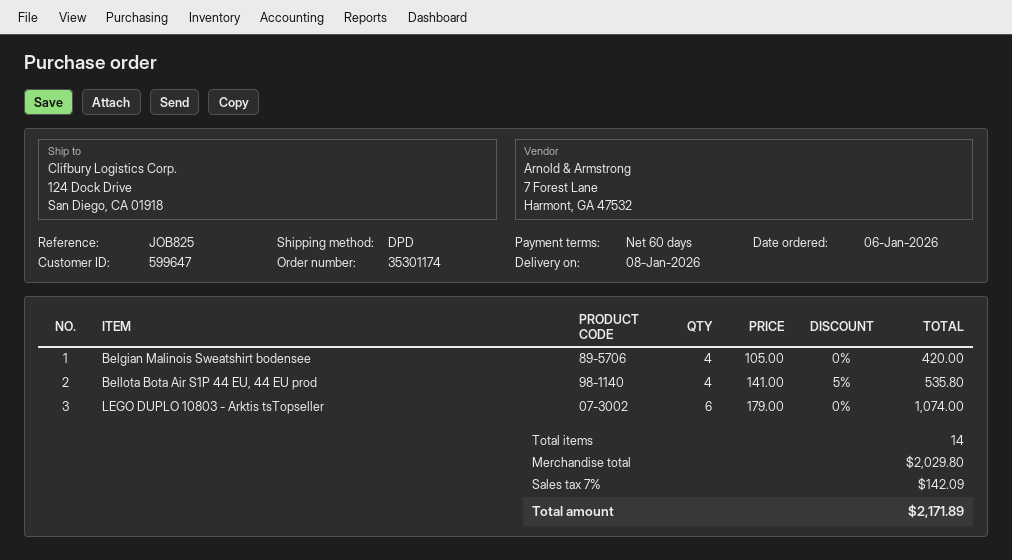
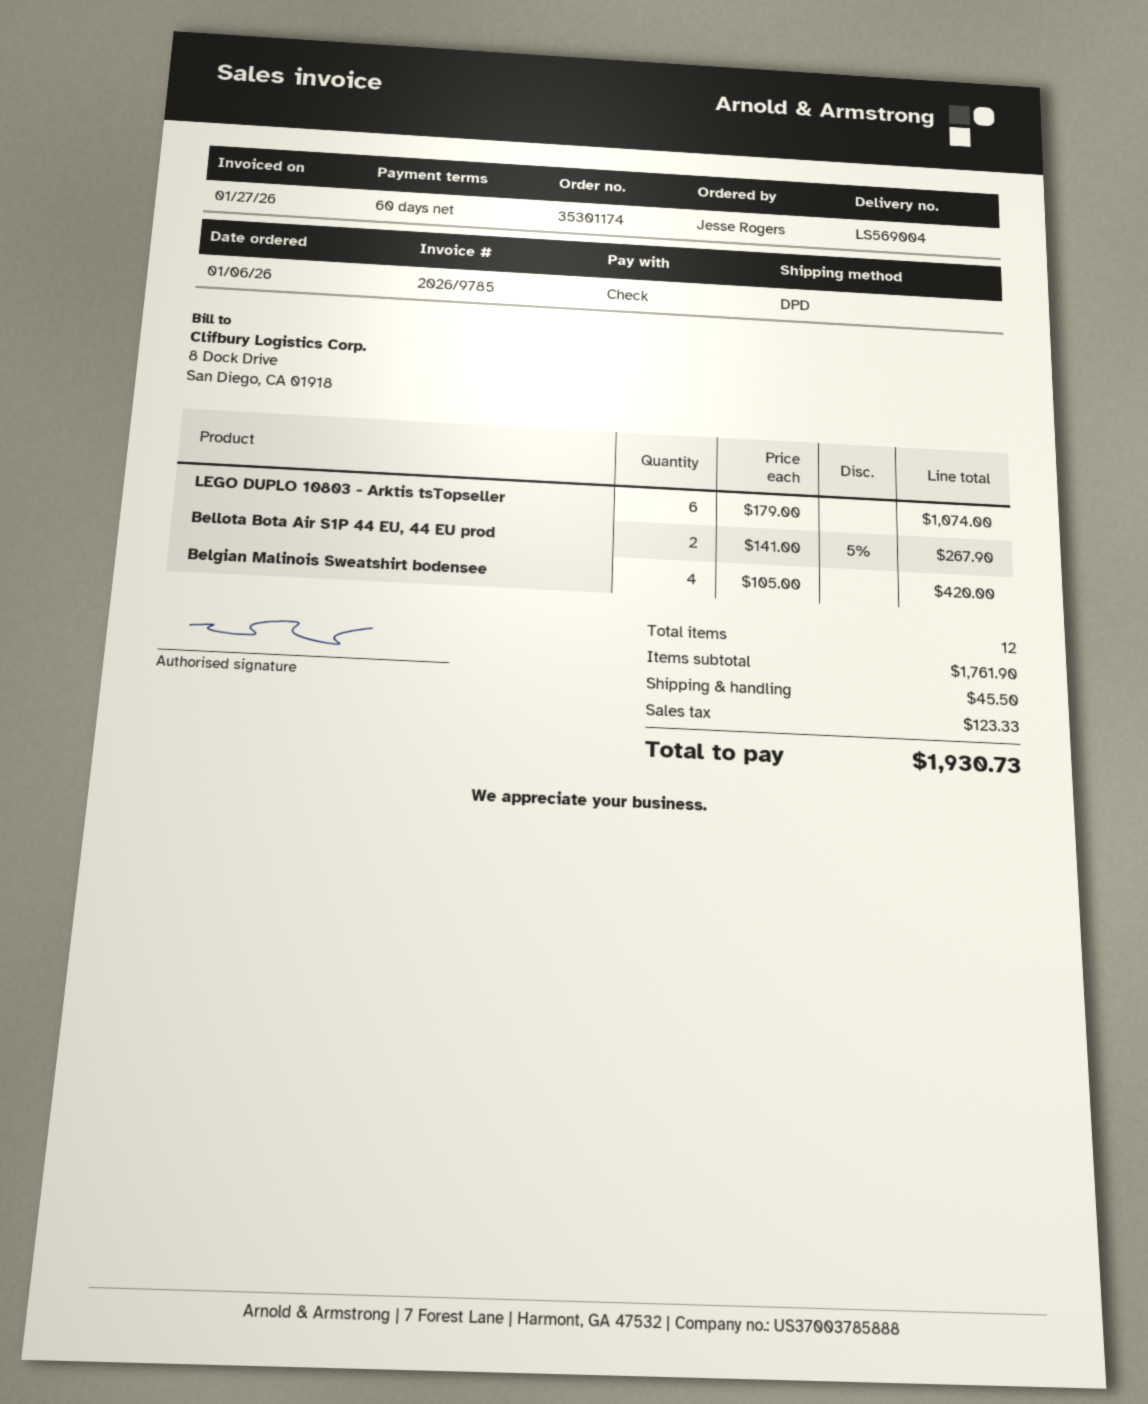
Bellota Bota Air S1P 44 EU, 44 EU prod: 4 x 141.00 - 5% = 535.80 -> 2 x 141.00 - 5% = 267.90
total quantity: 14 -> 12
subtotal: 2029.80 -> 1761.90
shipping: none -> 45.50
tax: 142.09 -> 123.33
total: 2171.89 -> 1930.73

